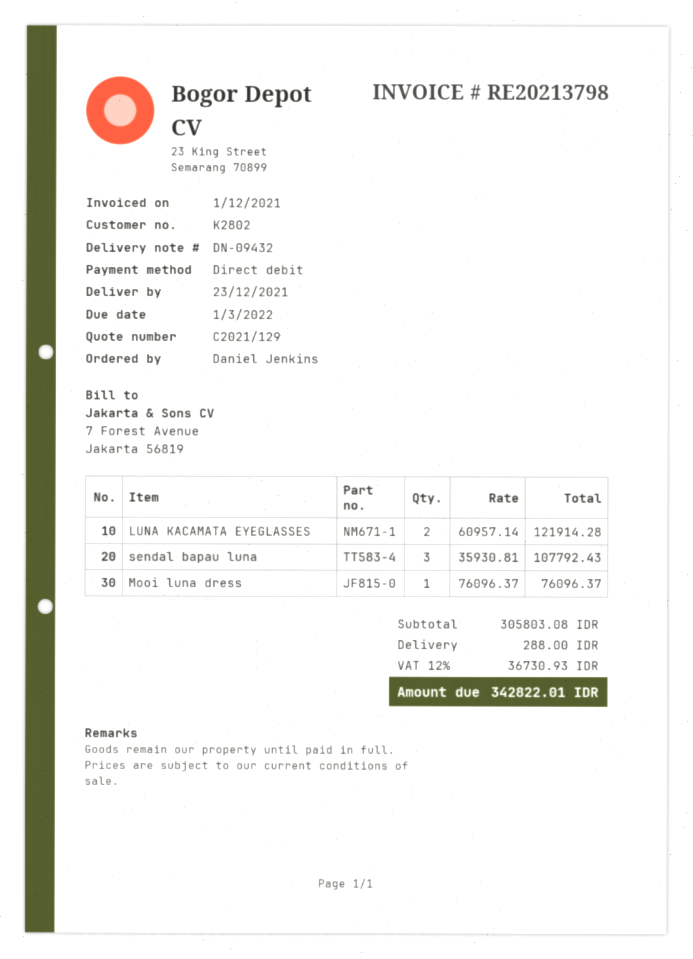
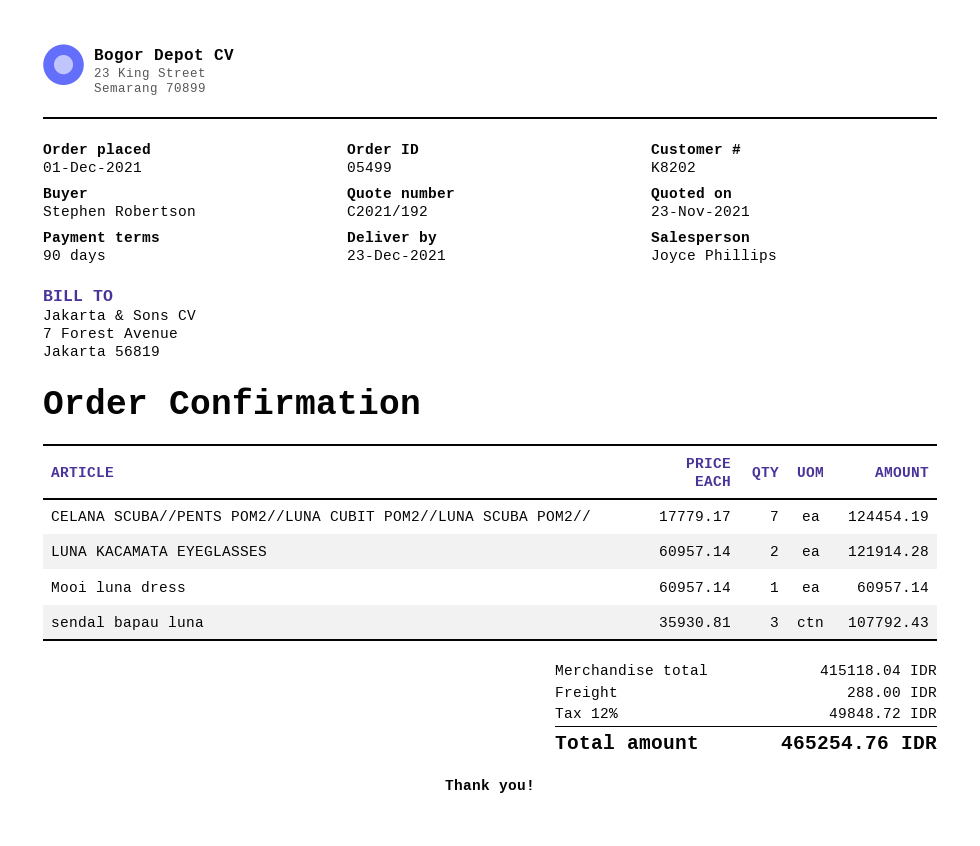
quote number: C2021/129 -> C2021/192
customer number: K2802 -> K8202
ordered by: Daniel Jenkins -> Stephen Robertson
Mooi luna dress: 1 x 76096.37 = 76096.37 -> 1 x 60957.14 = 60957.14
CELANA SCUBA//PENTS POM2//LUNA CUBIT POM2//LUNA SCUBA POM2//: none -> 7 x 17779.17 = 124454.19
subtotal: 305803.08 -> 415118.04
tax: 12% = 36730.93 -> 12% = 49848.72
total: 342822.01 -> 465254.76

